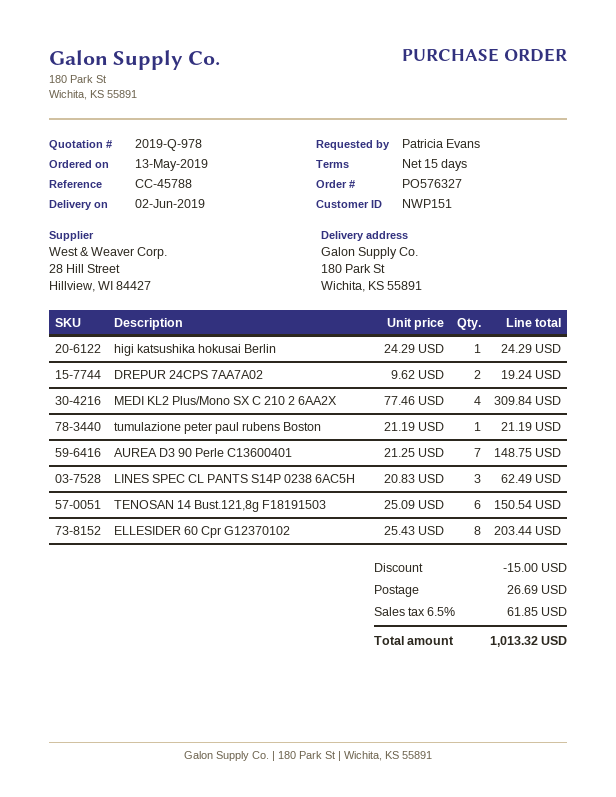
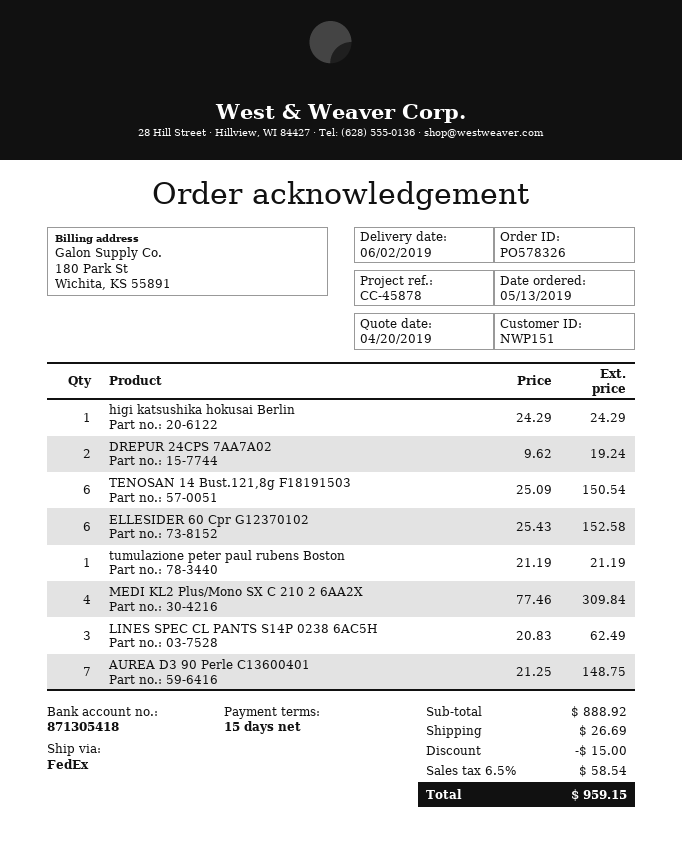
order number: PO576327 -> PO578326
reference: CC-45788 -> CC-45878
ELLESIDER 60 Cpr G12370102: 8 x 25.43 = 203.44 -> 6 x 25.43 = 152.58
tax: 6.5% = 61.85 -> 6.5% = 58.54
total: 1013.32 -> 959.15

